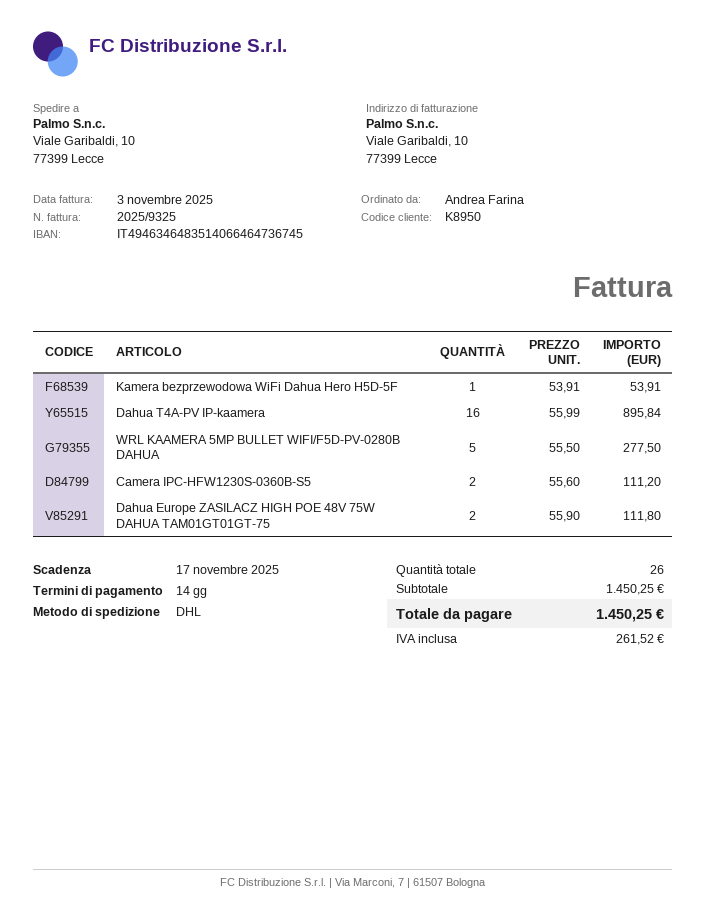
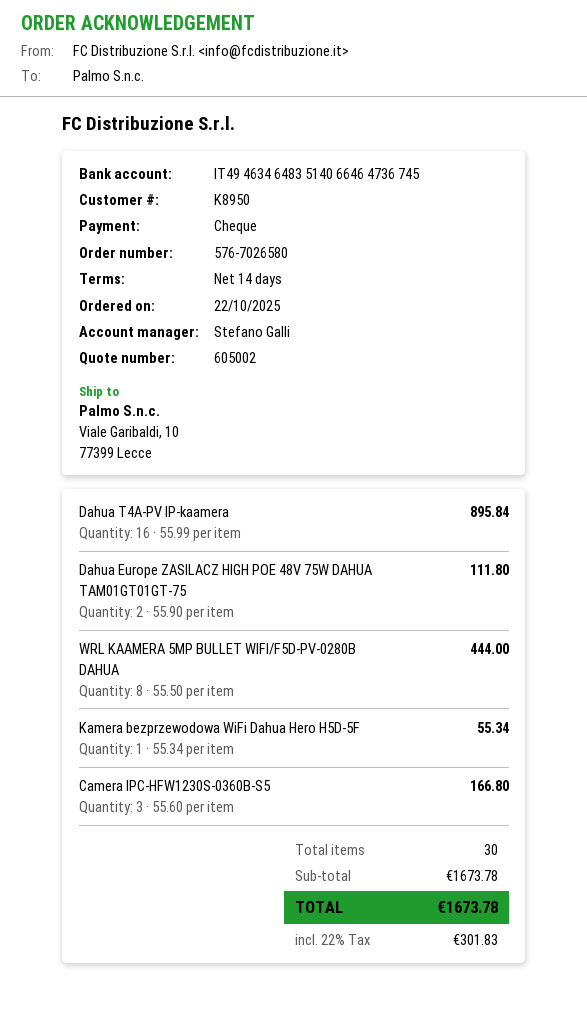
Kamera bezprzewodowa WiFi Dahua Hero H5D-5F: 1 x 53.91 = 53.91 -> 1 x 55.34 = 55.34
WRL KAAMERA 5MP BULLET WIFI/F5D-PV-0280B DAHUA: 5 x 55.50 = 277.50 -> 8 x 55.50 = 444.00
Camera IPC-HFW1230S-0360B-S5: 2 x 55.60 = 111.20 -> 3 x 55.60 = 166.80
total quantity: 26 -> 30
subtotal: 1450.25 -> 1673.78
tax: 261.52 -> 301.83
total: 1450.25 -> 1673.78

